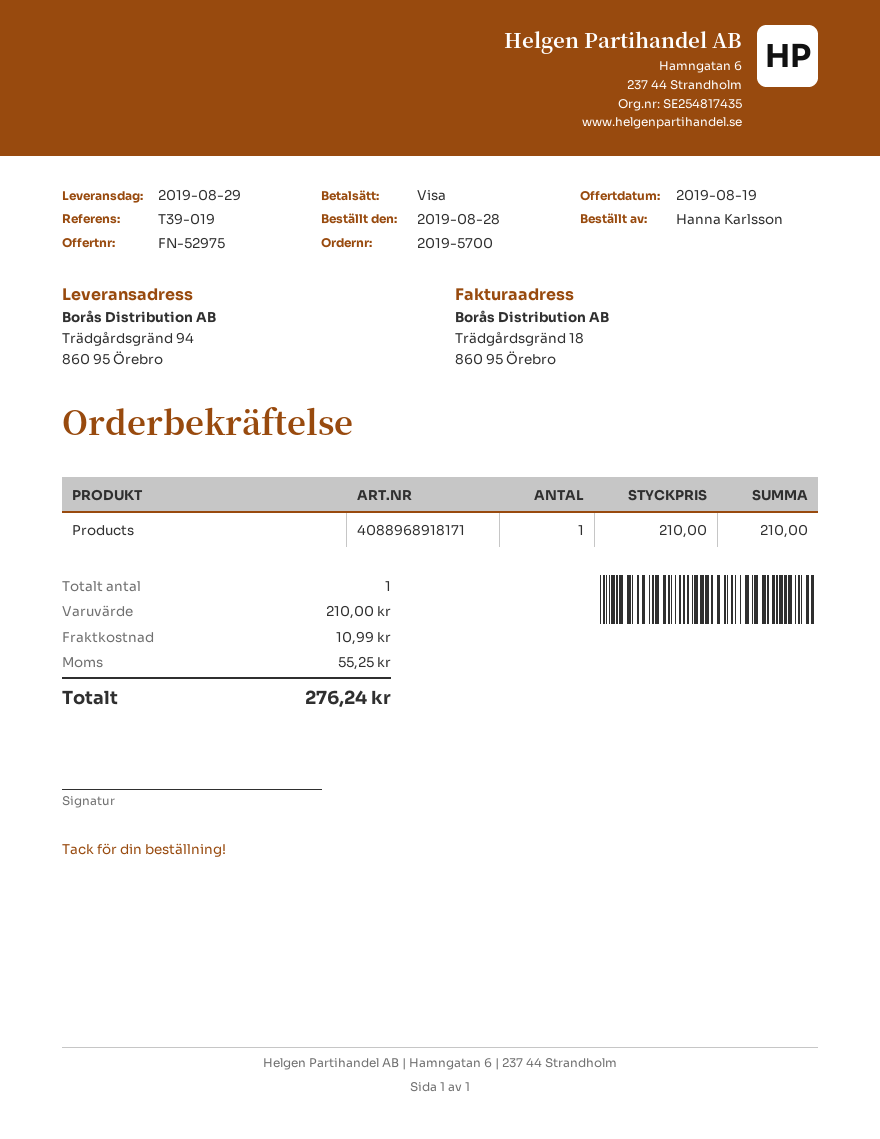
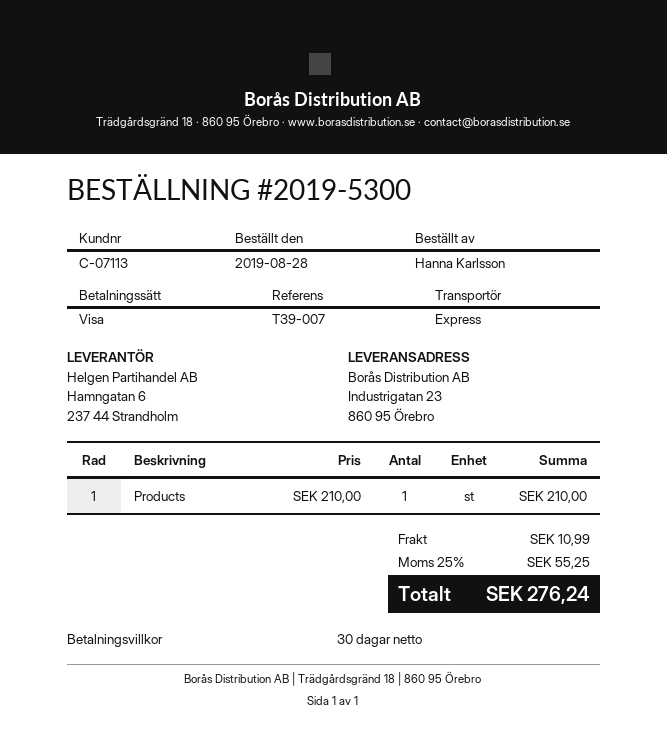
order number: 2019-5700 -> 2019-5300
reference: T39-019 -> T39-007
ship to: Trädgårdsgränd 94, 860 95 Örebro -> Industrigatan 23, 860 95 Örebro

